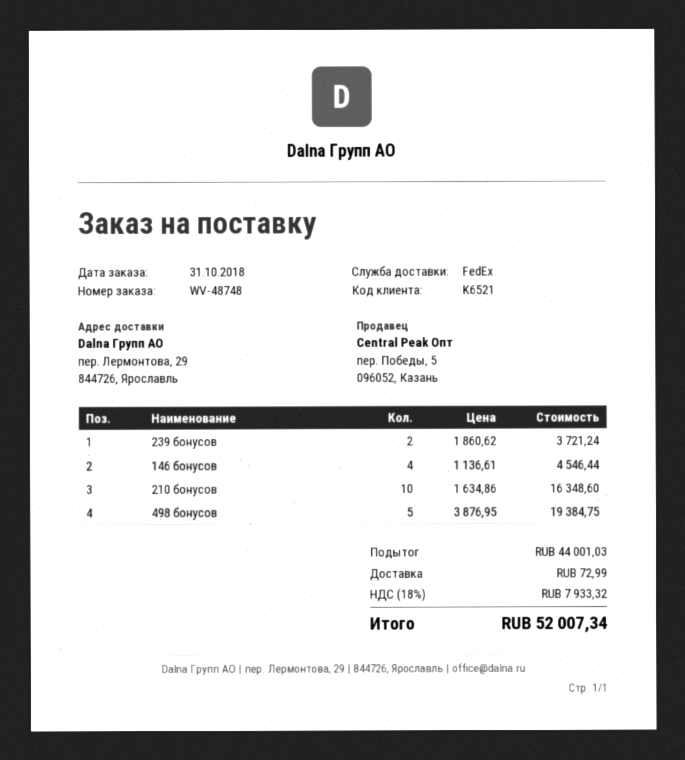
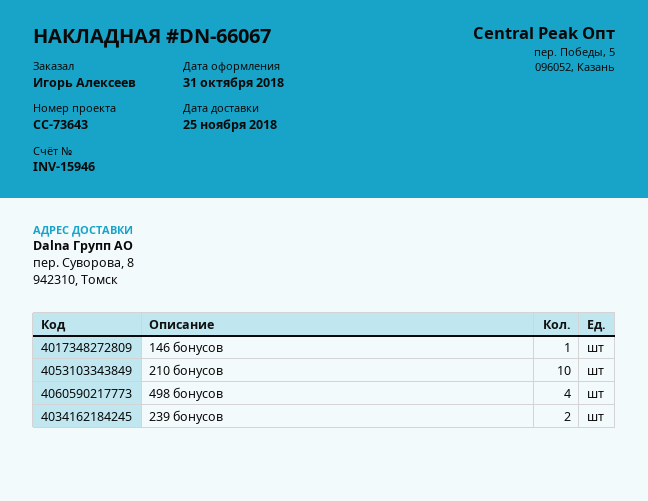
ship to: пер. Лермонтова, 29, 844726, Ярославль -> пер. Суворова, 8, 942310, Томск
146 бонусов: 4 -> 1
498 бонусов: 5 -> 4

